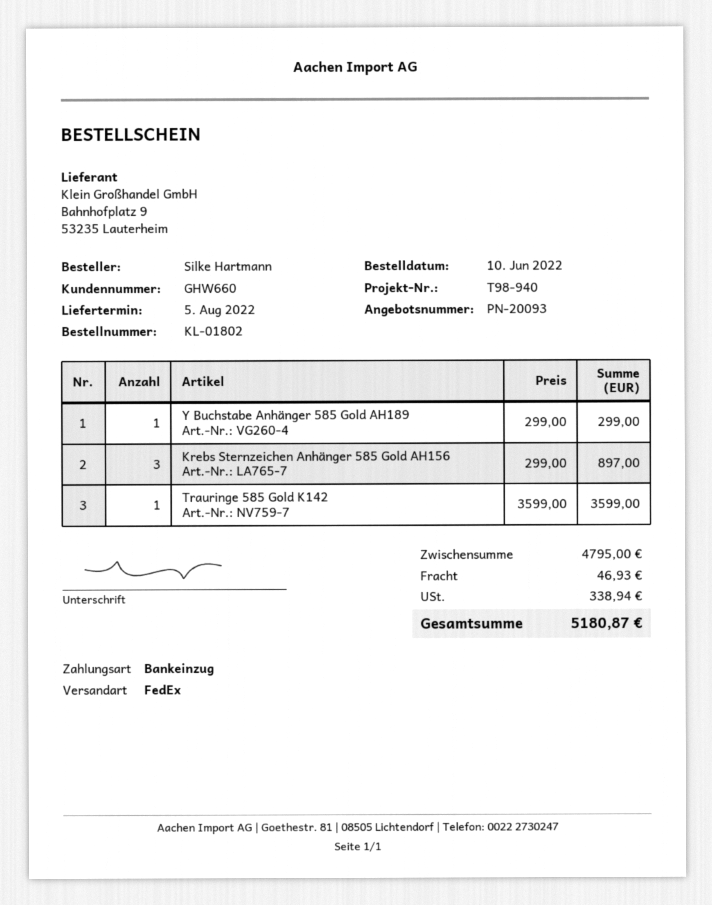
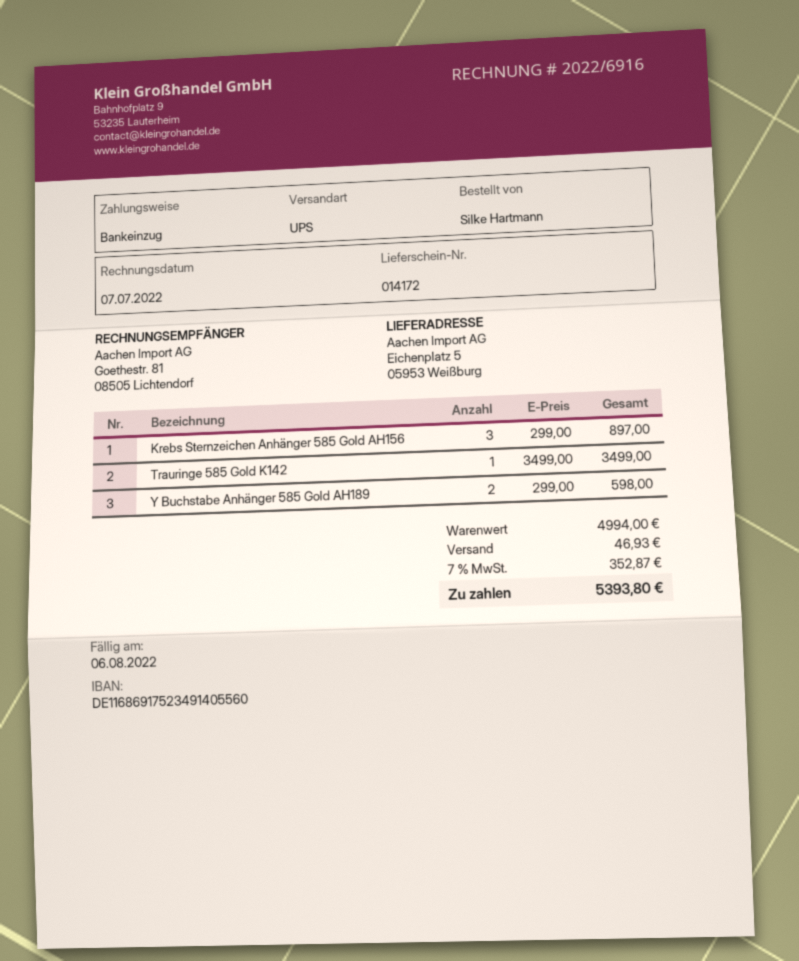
shipping method: FedEx -> UPS
Y Buchstabe Anhänger 585 Gold AH189: 1 x 299.00 = 299.00 -> 2 x 299.00 = 598.00
Trauringe 585 Gold K142: 1 x 3599.00 = 3599.00 -> 1 x 3499.00 = 3499.00
subtotal: 4795.00 -> 4994.00
tax: 338.94 -> 352.87
total: 5180.87 -> 5393.80

